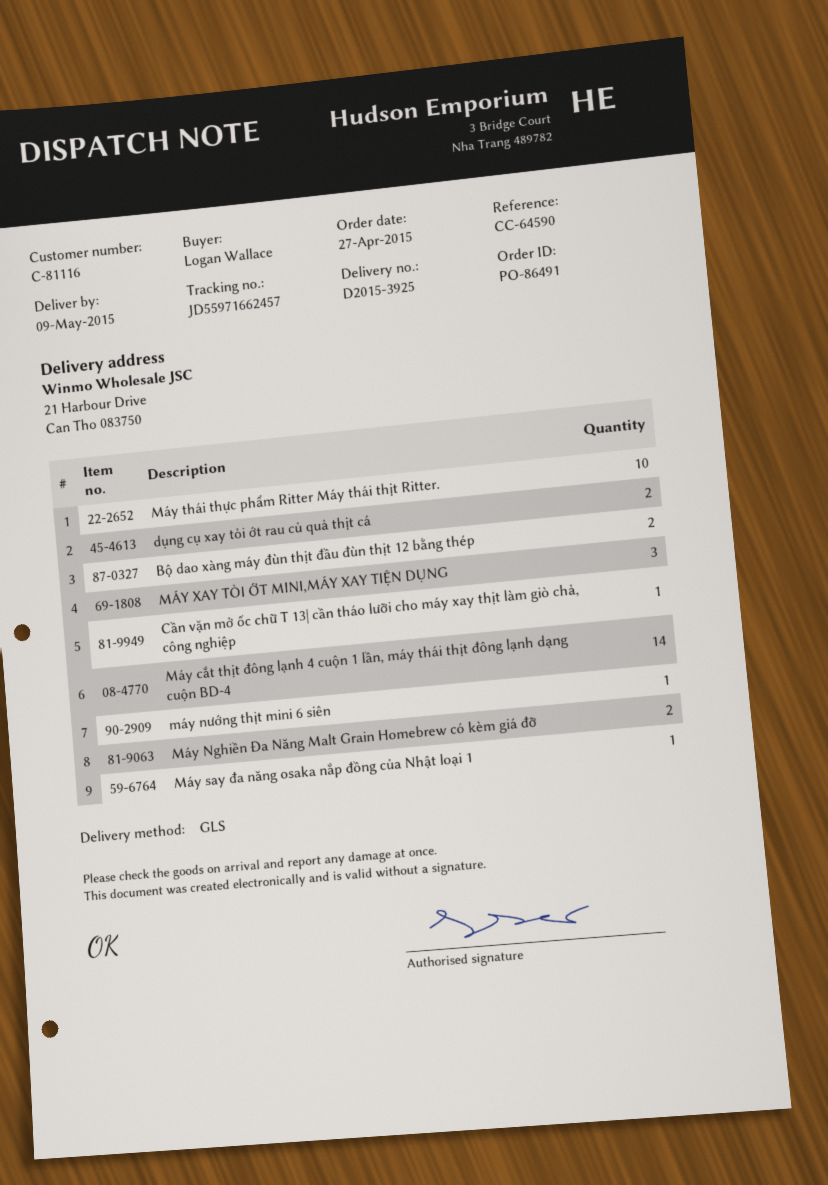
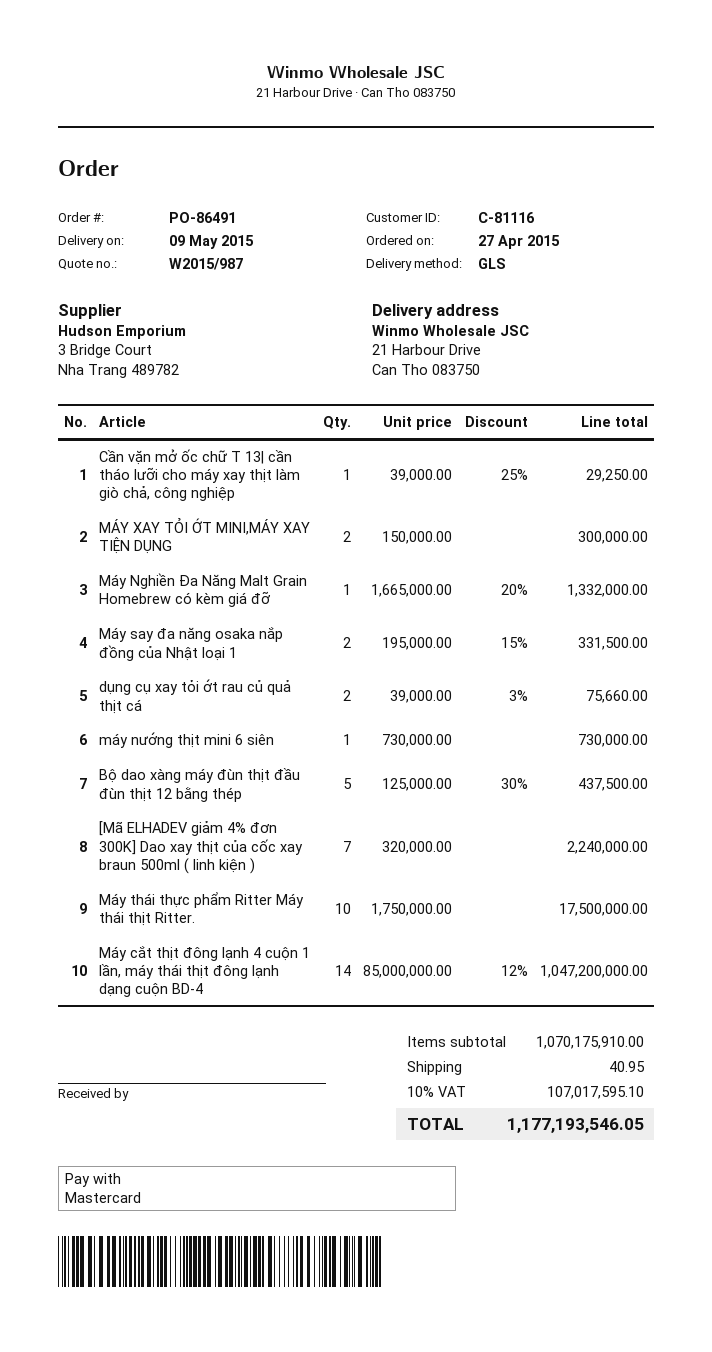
Bộ dao xàng máy đùn thịt đầu đùn thịt 12 bằng thép: 2 -> 5
MÁY XAY TỎI ỚT MINI,MÁY XAY TIỆN DỤNG: 3 -> 2
Máy Nghiền Đa Năng Malt Grain Homebrew có kèm giá đỡ: 2 -> 1
Máy say đa năng osaka nắp đồng của Nhật loại 1: 1 -> 2
[Mã ELHADEV giảm 4% đơn 300K] Dao xay thịt của cốc xay braun 500ml ( linh kiện ): none -> 7

